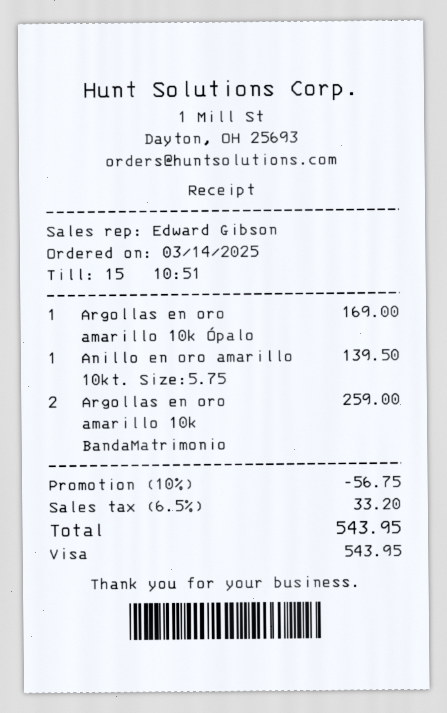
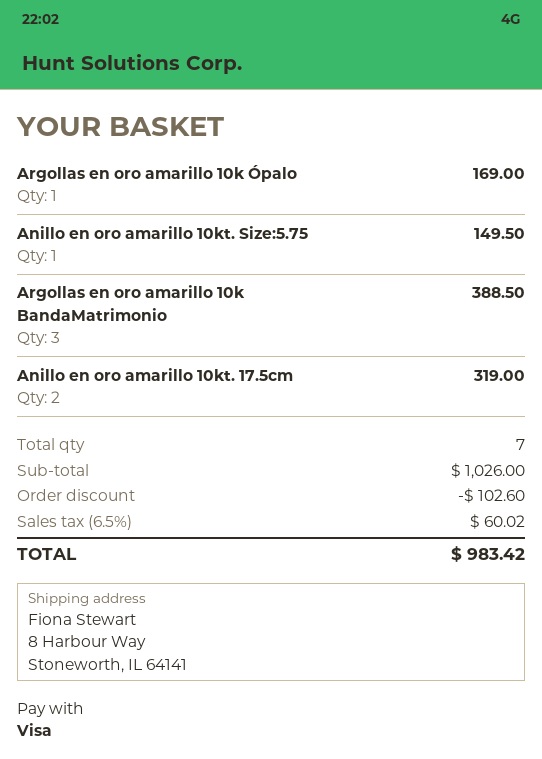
Anillo en oro amarillo 10kt. Size:5.75: 1 for 139.50 -> 1 for 149.50
Argollas en oro amarillo 10k BandaMatrimonio: 2 for 259.00 -> 3 for 388.50
Anillo en oro amarillo 10kt. 17.5cm: none -> 2 for 319.00
discount: 56.75 -> 102.60
tax: 6.5% = 33.20 -> 6.5% = 60.02
total: 543.95 -> 983.42

